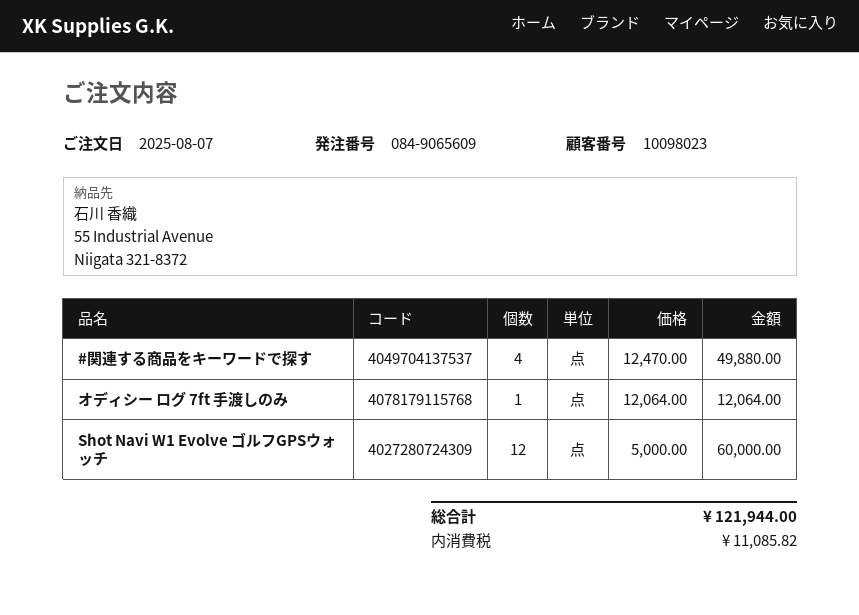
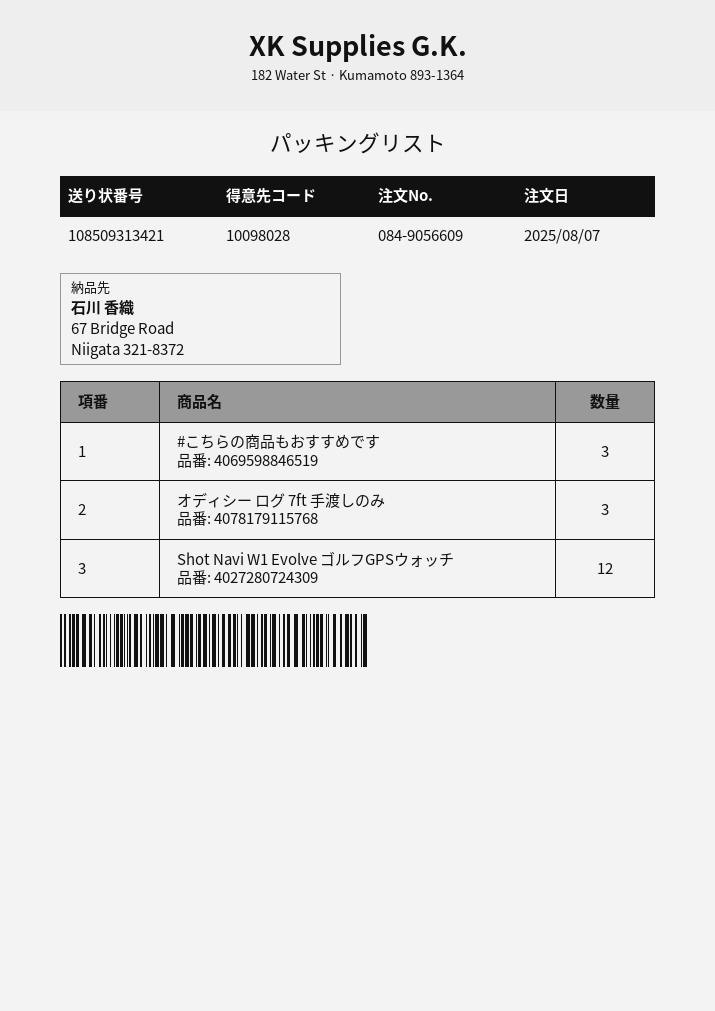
order number: 084-9065609 -> 084-9056609
customer number: 10098023 -> 10098028
ship to: 55 Industrial Avenue, Niigata 321-8372 -> 67 Bridge Road, Niigata 321-8372
#関連する商品をキーワードで探す: 4 -> none
オディシー ログ 7ft 手渡しのみ: 1 -> 3
#こちらの商品もおすすめです: none -> 3

